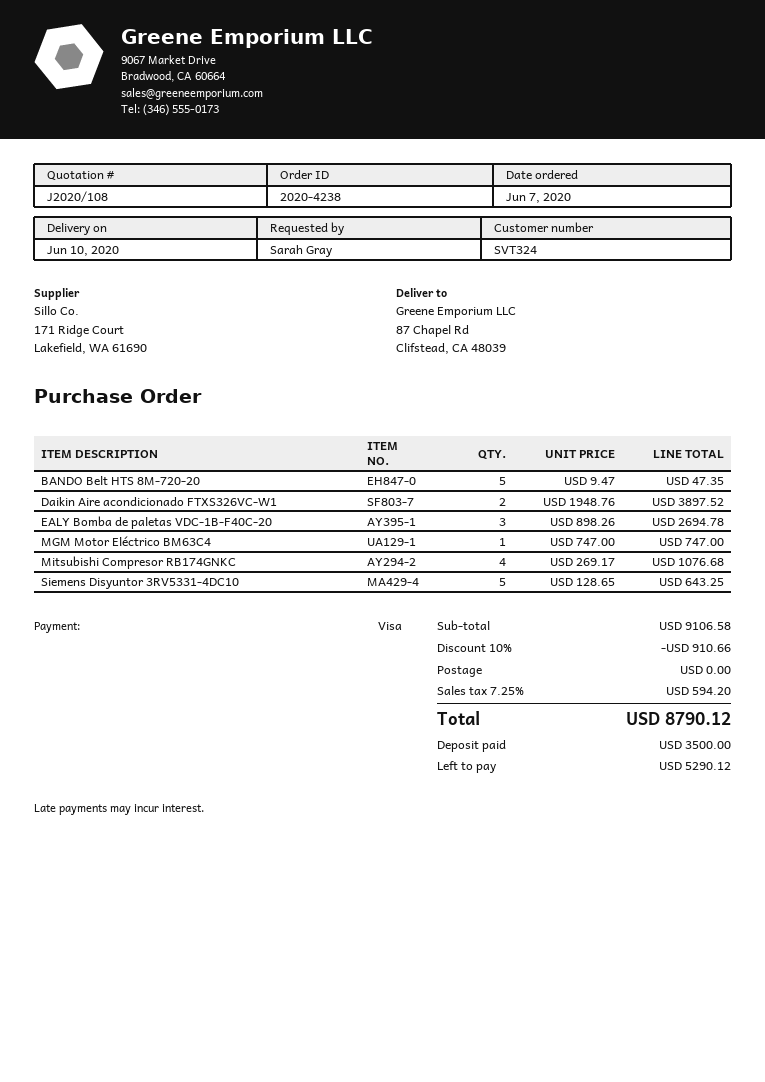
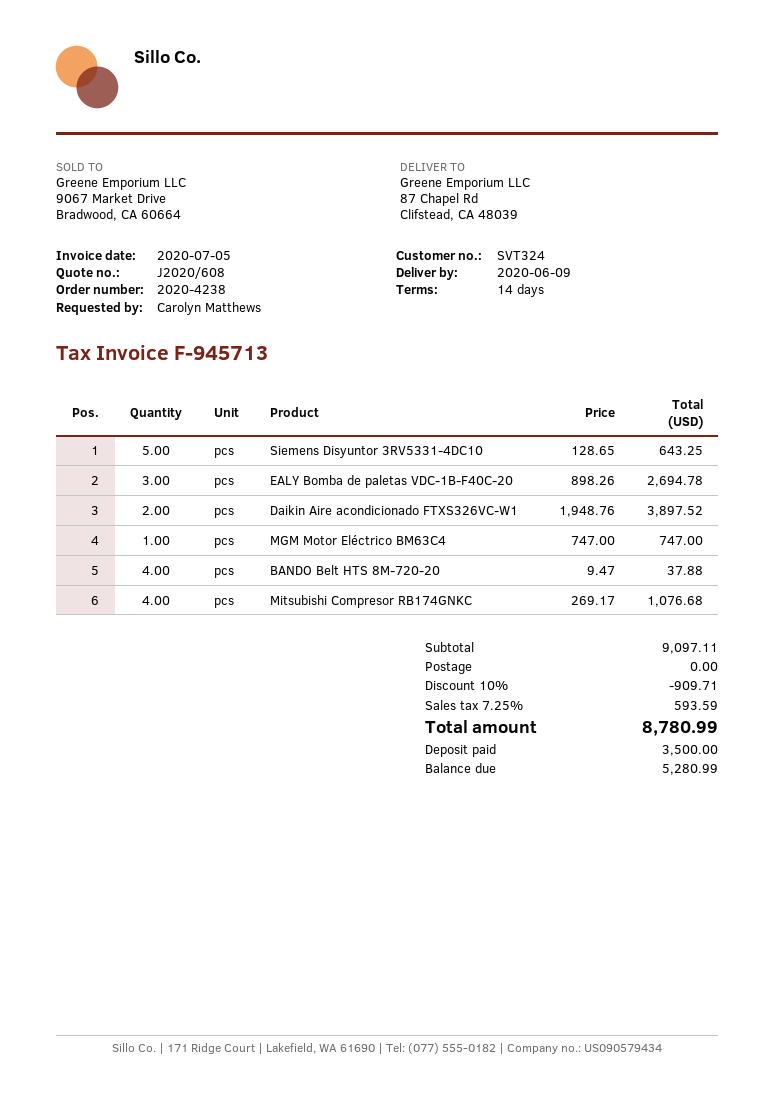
quote number: J2020/108 -> J2020/608
delivery date: 2020-06-10 -> 2020-06-09
ordered by: Sarah Gray -> Carolyn Matthews
BANDO Belt HTS 8M-720-20: 5 x 9.47 = 47.35 -> 4 x 9.47 = 37.88
subtotal: 9106.58 -> 9097.11
discount: 10% = 910.66 -> 10% = 909.71
tax: 7.25% = 594.20 -> 7.25% = 593.59
total: 8790.12 -> 8780.99
balance: 5290.12 -> 5280.99

